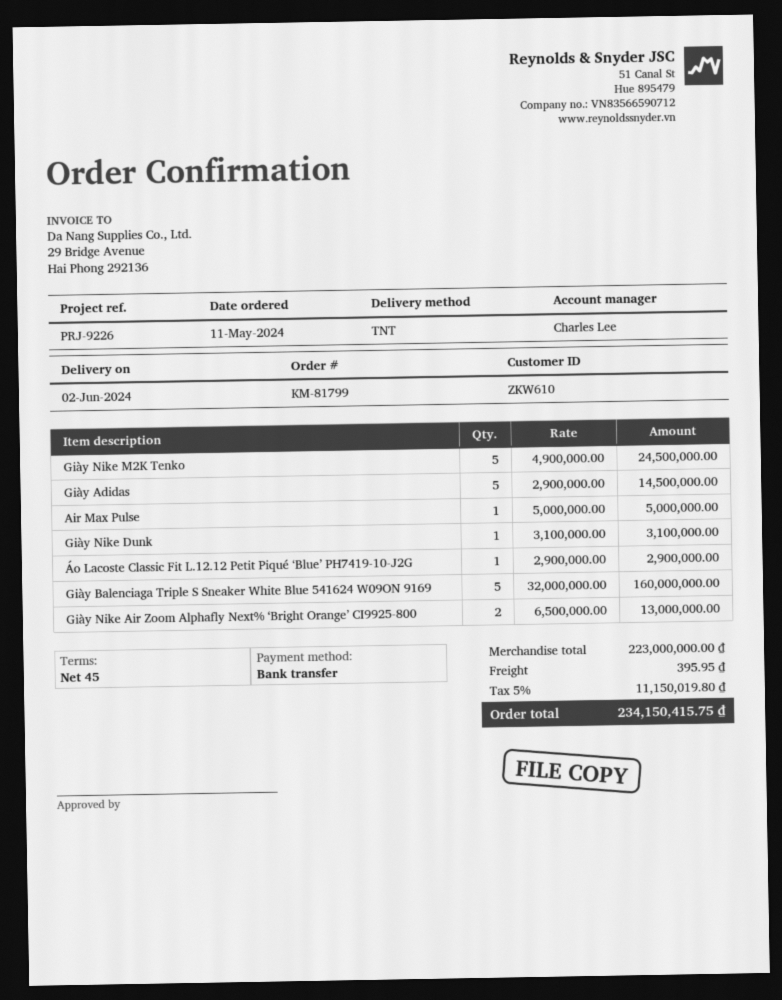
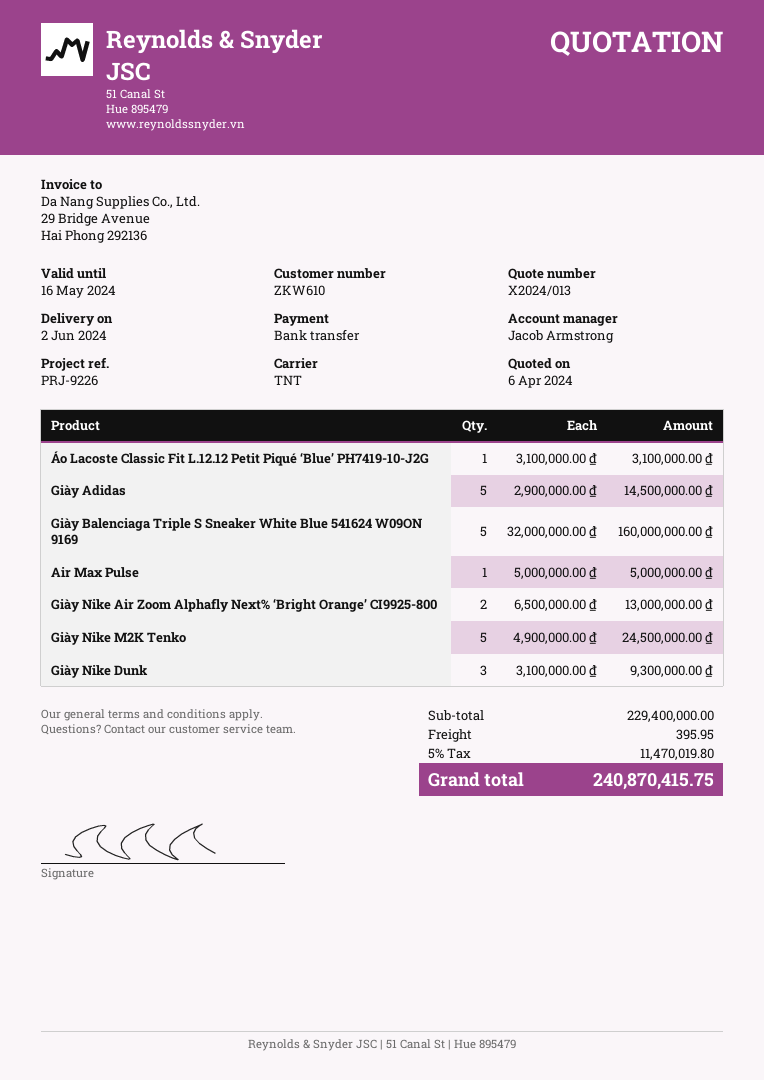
sales rep: Charles Lee -> Jacob Armstrong
Giày Nike Dunk: 1 x 3100000.00 = 3100000.00 -> 3 x 3100000.00 = 9300000.00
Áo Lacoste Classic Fit L.12.12 Petit Piqué ‘Blue’ PH7419-10-J2G: 1 x 2900000.00 = 2900000.00 -> 1 x 3100000.00 = 3100000.00
subtotal: 223000000.00 -> 229400000.00
tax: 5% = 11150019.80 -> 5% = 11470019.80
total: 234150415.75 -> 240870415.75

